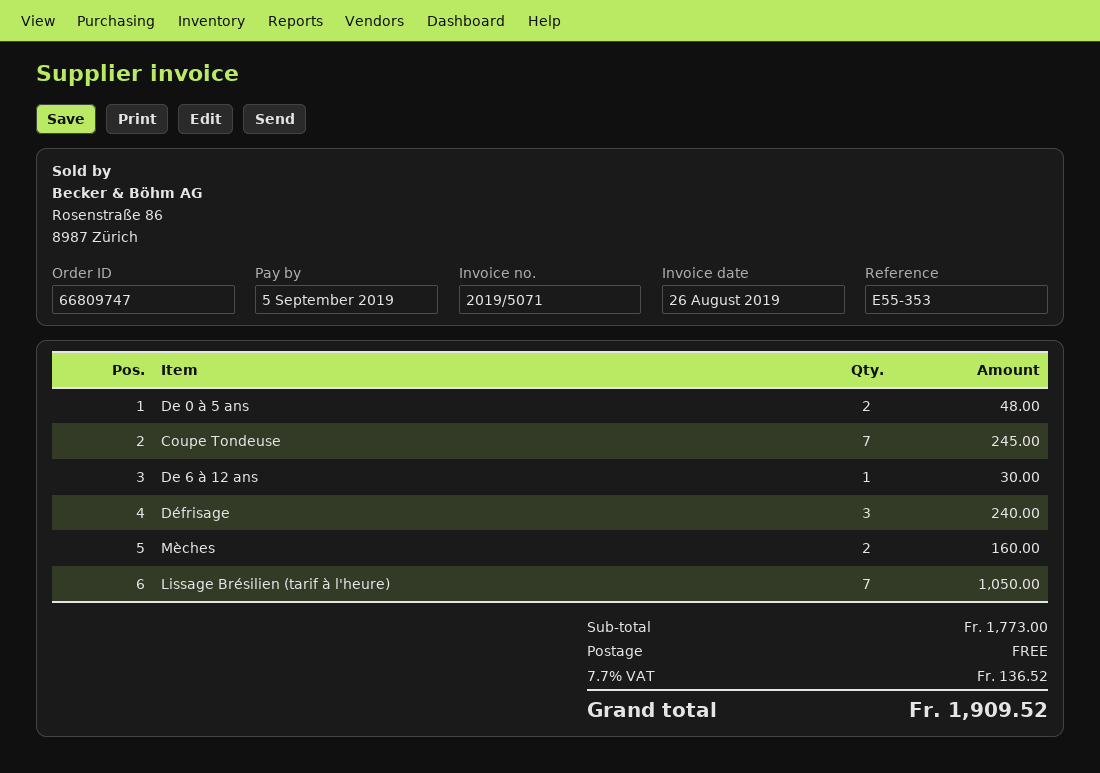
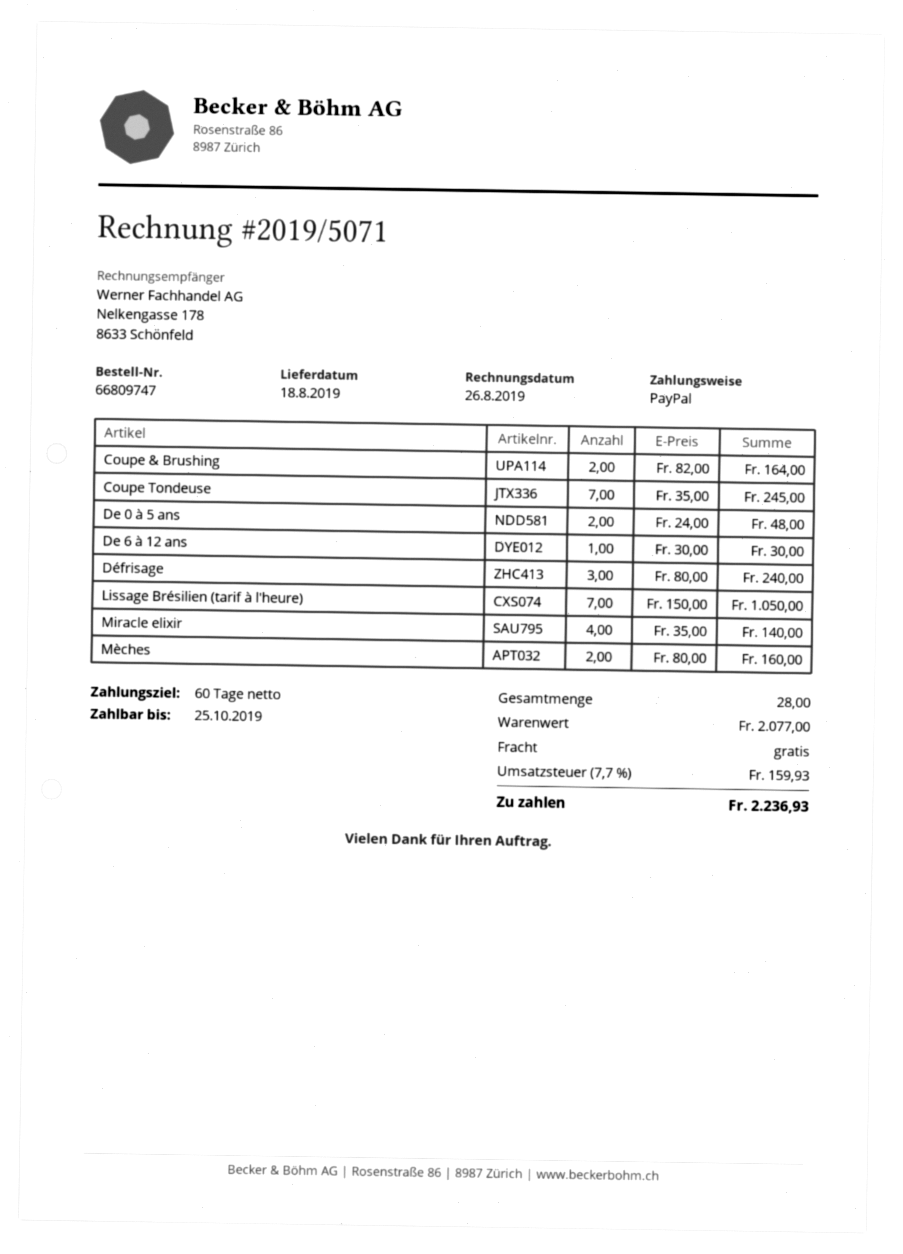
due date: 2019-09-05 -> 2019-10-25
Coupe & Brushing: none -> 2 for 164.00
Miracle elixir: none -> 4 for 140.00
subtotal: 1773.00 -> 2077.00
tax: 7.7% = 136.52 -> 7.7% = 159.93
total: 1909.52 -> 2236.93

